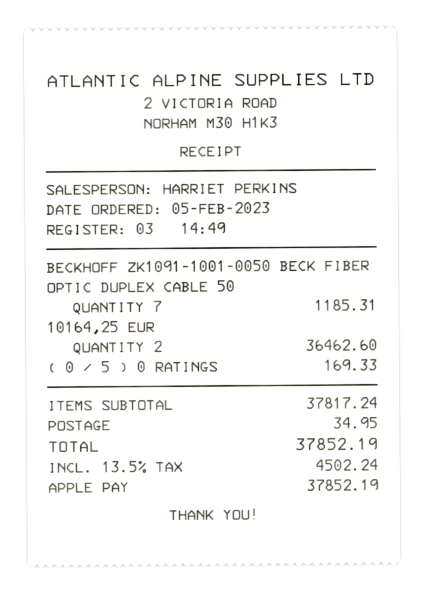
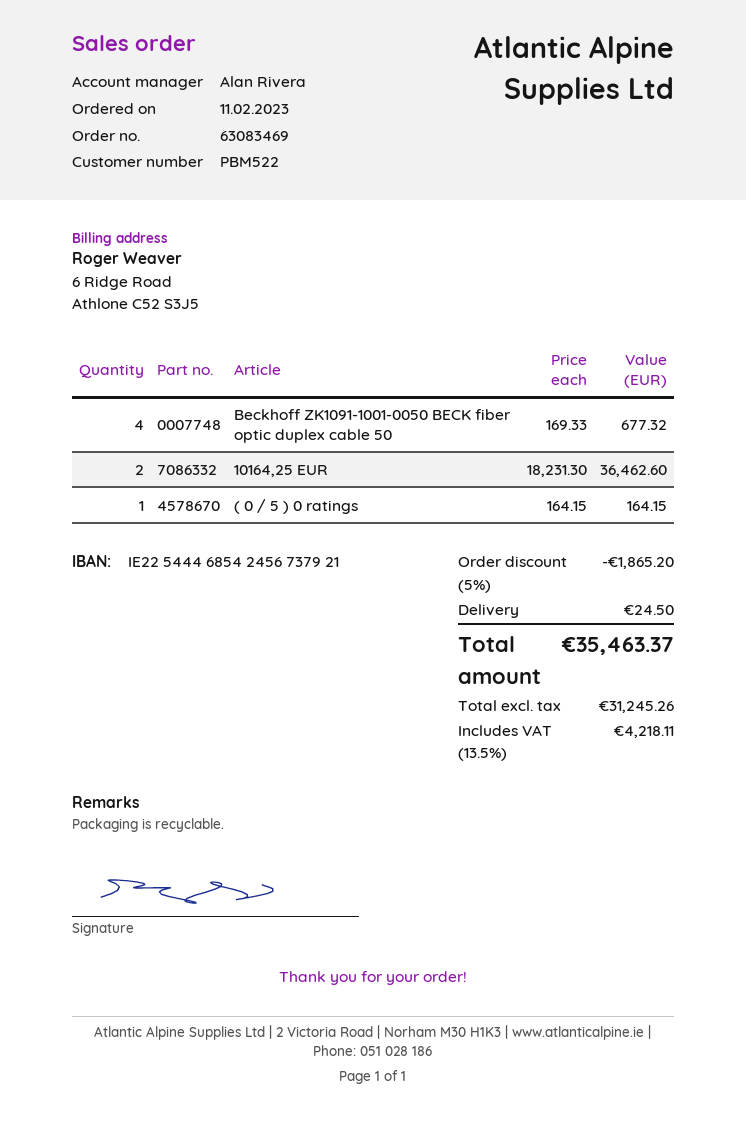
order date: 2023-02-05 -> 2023-02-11
sales rep: HARRIET PERKINS -> Alan Rivera
BECKHOFF ZK1091-1001-0050 BECK FIBER OPTIC DUPLEX CABLE 50: 7 for 1185.31 -> 4 for 677.32
( 0 / 5 ) 0 RATINGS: 1 for 169.33 -> 1 for 164.15
discount: none -> 5% = 1865.20
shipping: 34.95 -> 24.50
tax: 13.5% = 4502.24 -> 13.5% = 4218.11
total: 37852.19 -> 35463.37

